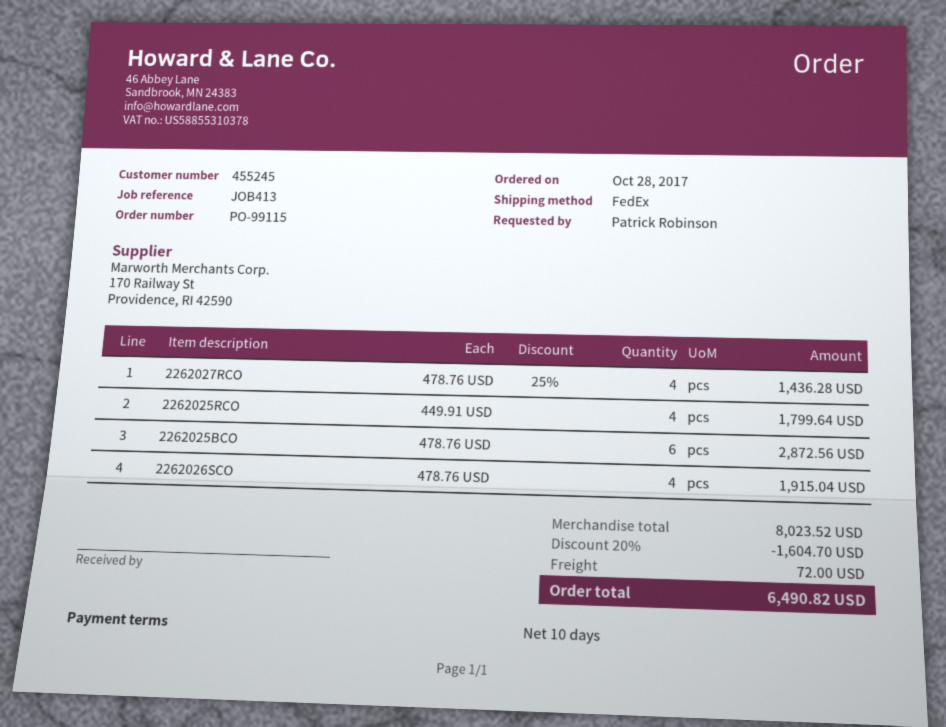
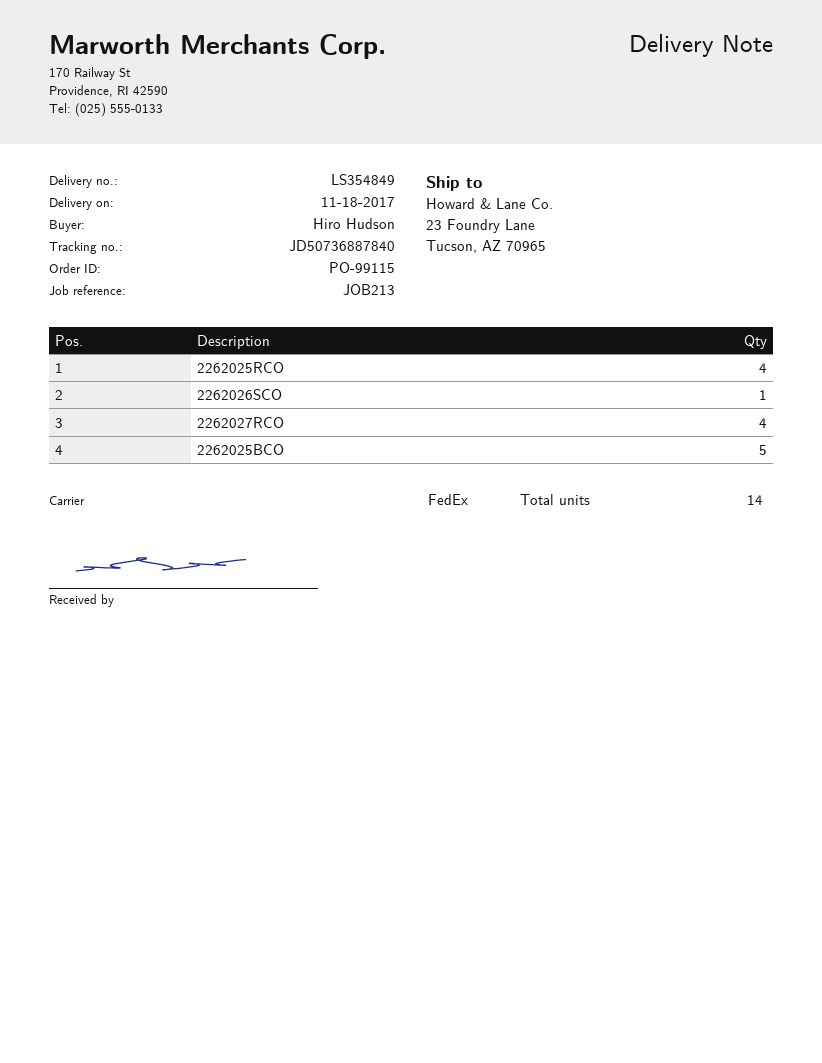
reference: JOB413 -> JOB213
ordered by: Patrick Robinson -> Hiro Hudson
2262025BCO: 6 -> 5
2262026SCO: 4 -> 1

